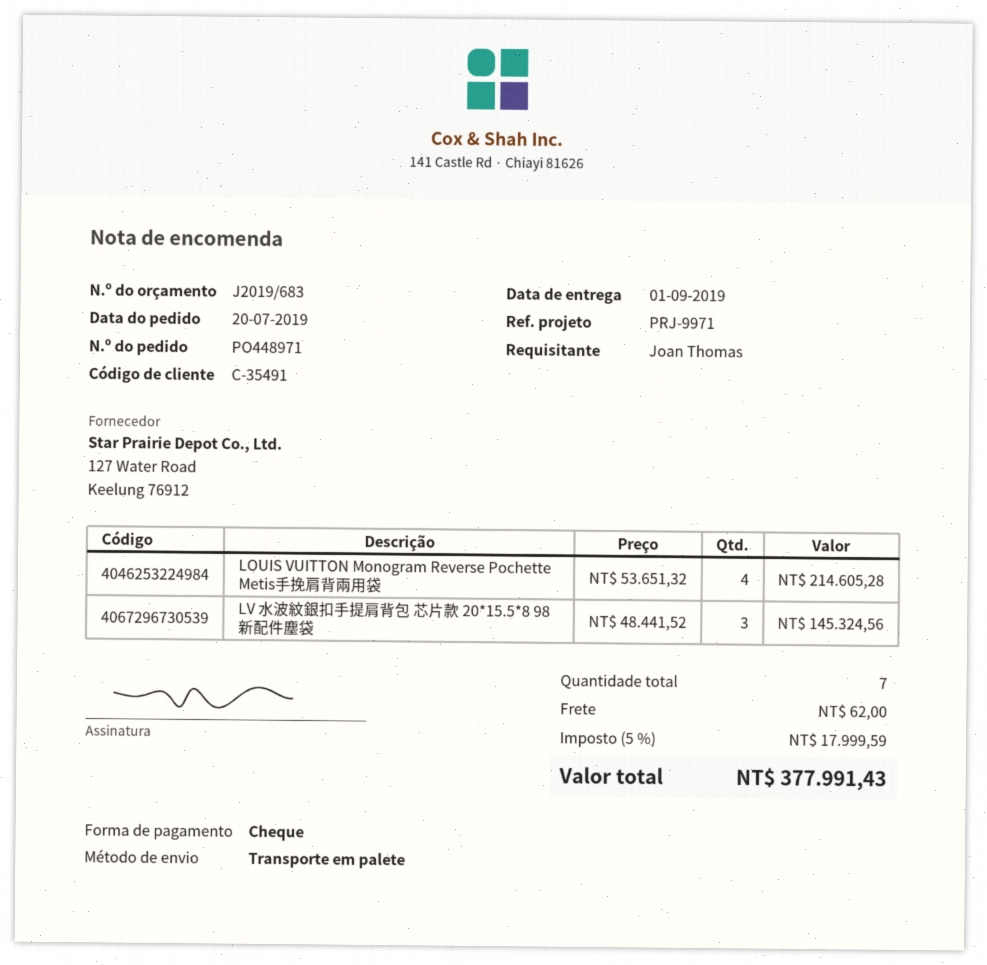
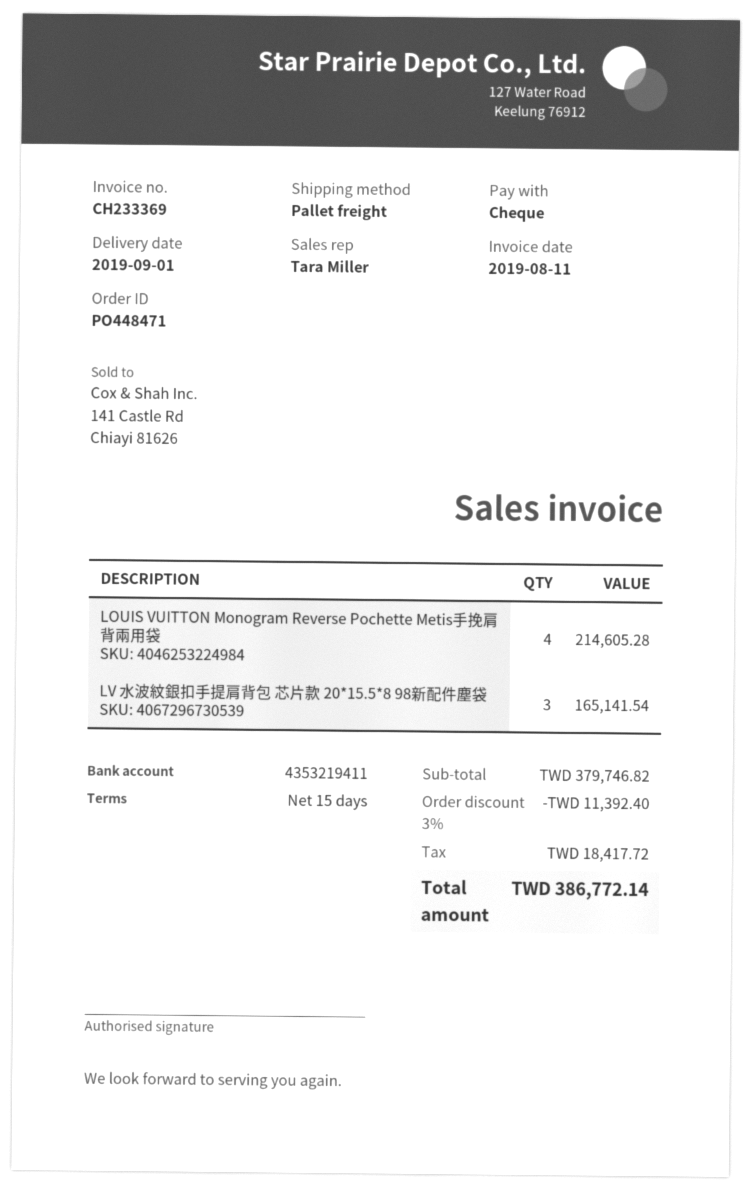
order number: PO448971 -> PO448471
LV 水波紋銀扣手提肩背包 芯片款 20*15.5*8 98新配件塵袋: 3 for 145324.56 -> 3 for 165141.54
discount: none -> 3% = 11392.40
shipping: 62.00 -> none
tax: 17999.59 -> 18417.72
total: 377991.43 -> 386772.14

